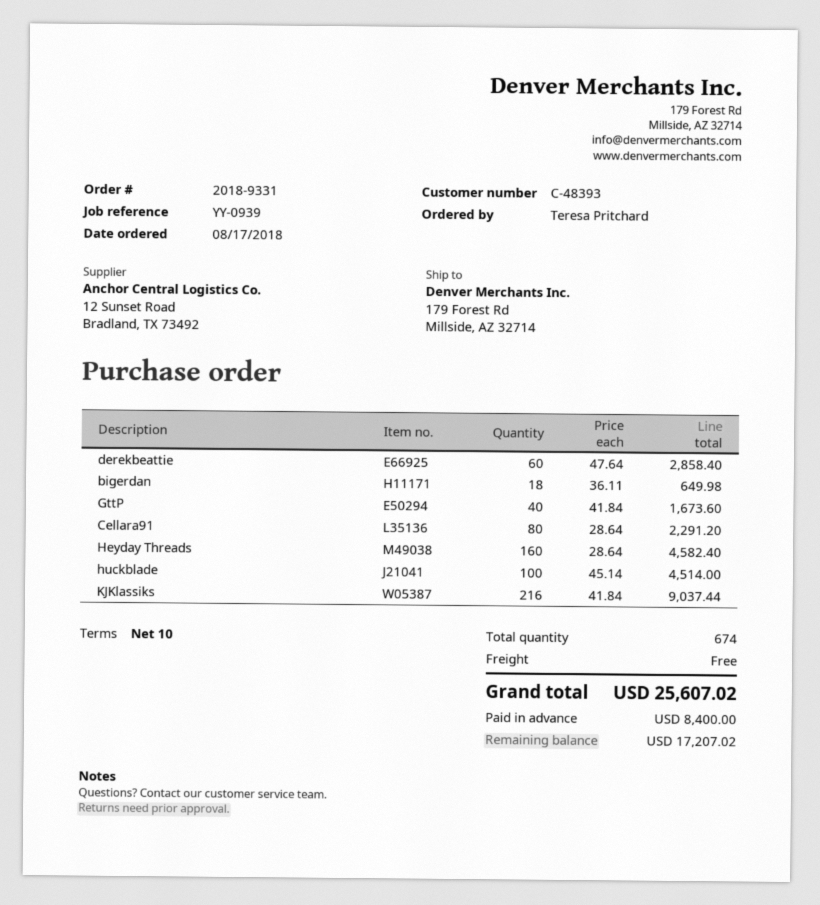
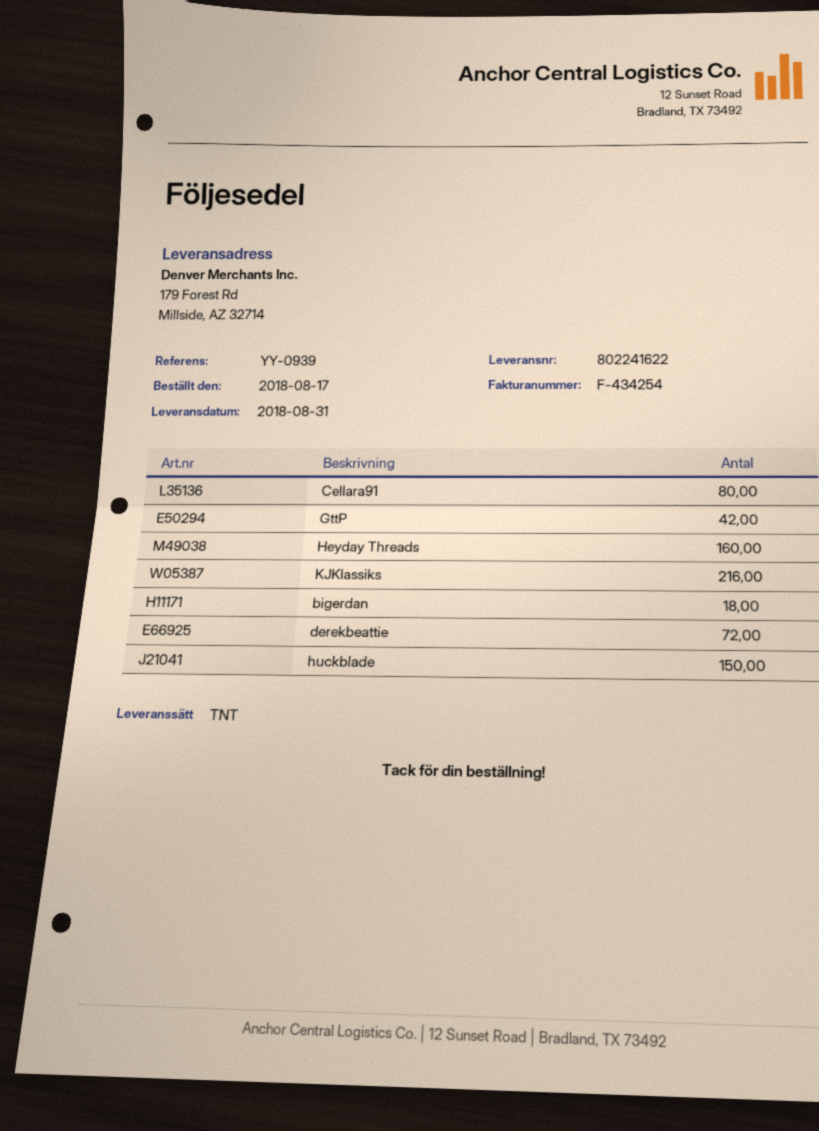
derekbeattie: 60 -> 72
GttP: 40 -> 42
huckblade: 100 -> 150

